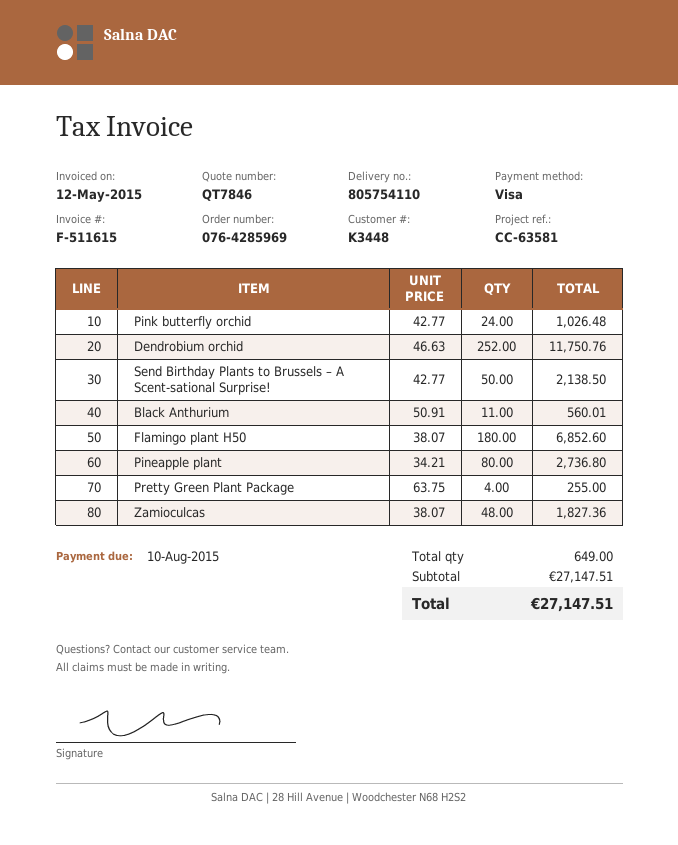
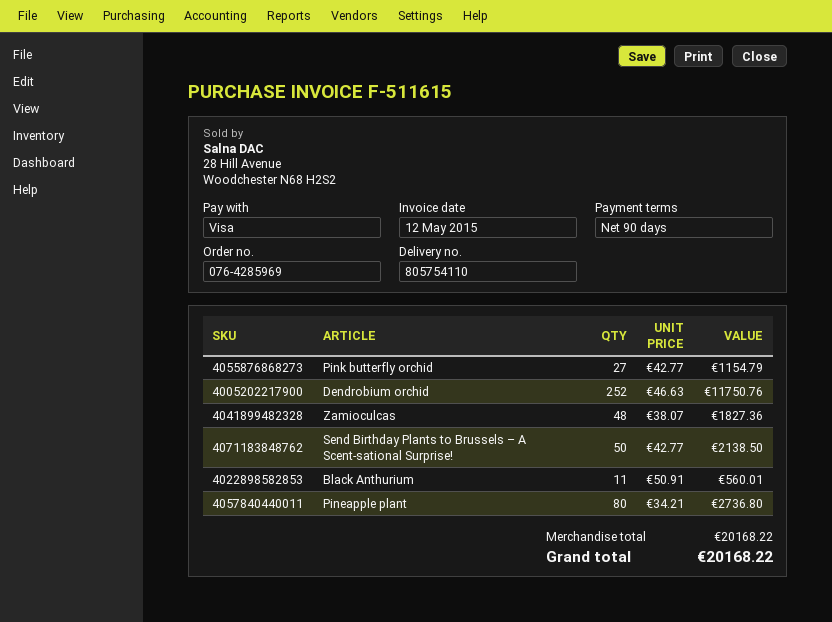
Pink butterfly orchid: 24 x 42.77 = 1026.48 -> 27 x 42.77 = 1154.79
Flamingo plant H50: 180 x 38.07 = 6852.60 -> none
Pretty Green Plant Package: 4 x 63.75 = 255.00 -> none
subtotal: 27147.51 -> 20168.22
total: 27147.51 -> 20168.22

